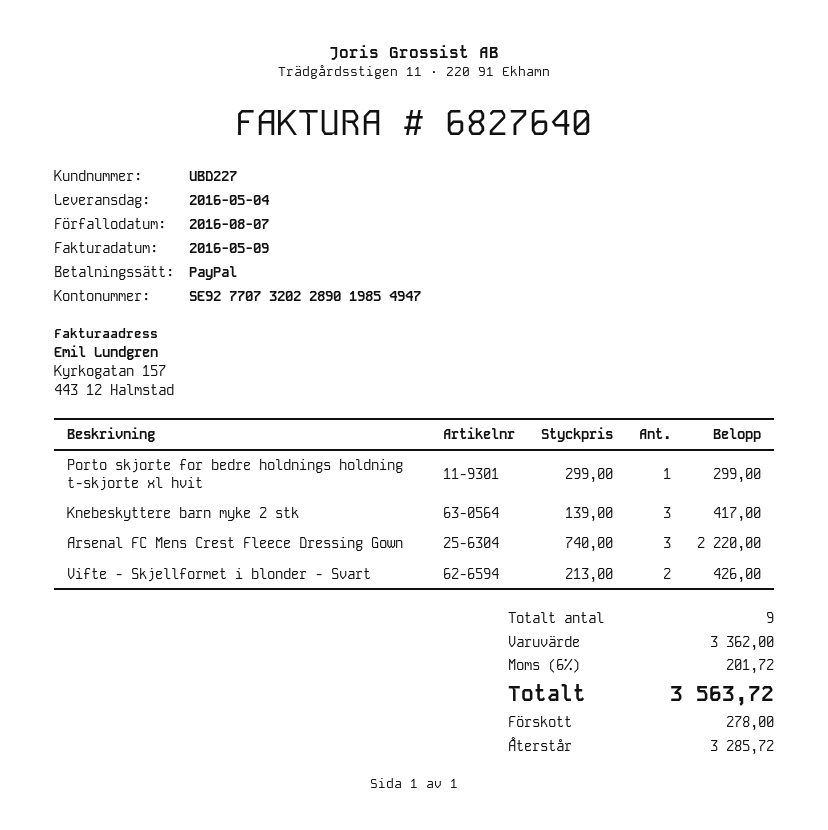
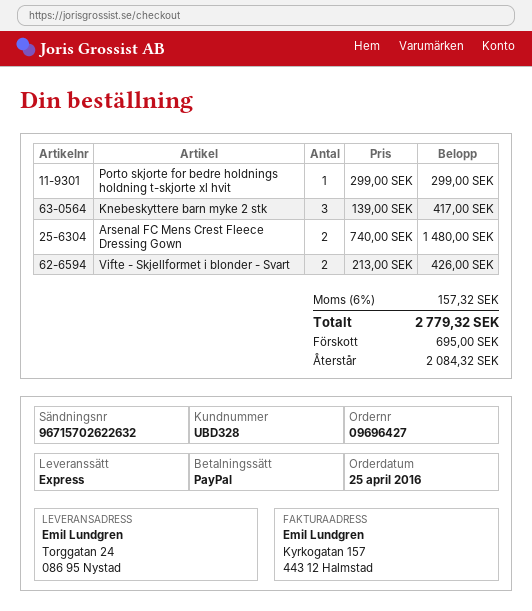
customer number: UBD227 -> UBD328
Arsenal FC Mens Crest Fleece Dressing Gown: 3 x 740.00 = 2220.00 -> 2 x 740.00 = 1480.00
tax: 6% = 201.72 -> 6% = 157.32
total: 3563.72 -> 2779.32
deposit: 278.00 -> 695.00
balance: 3285.72 -> 2084.32

